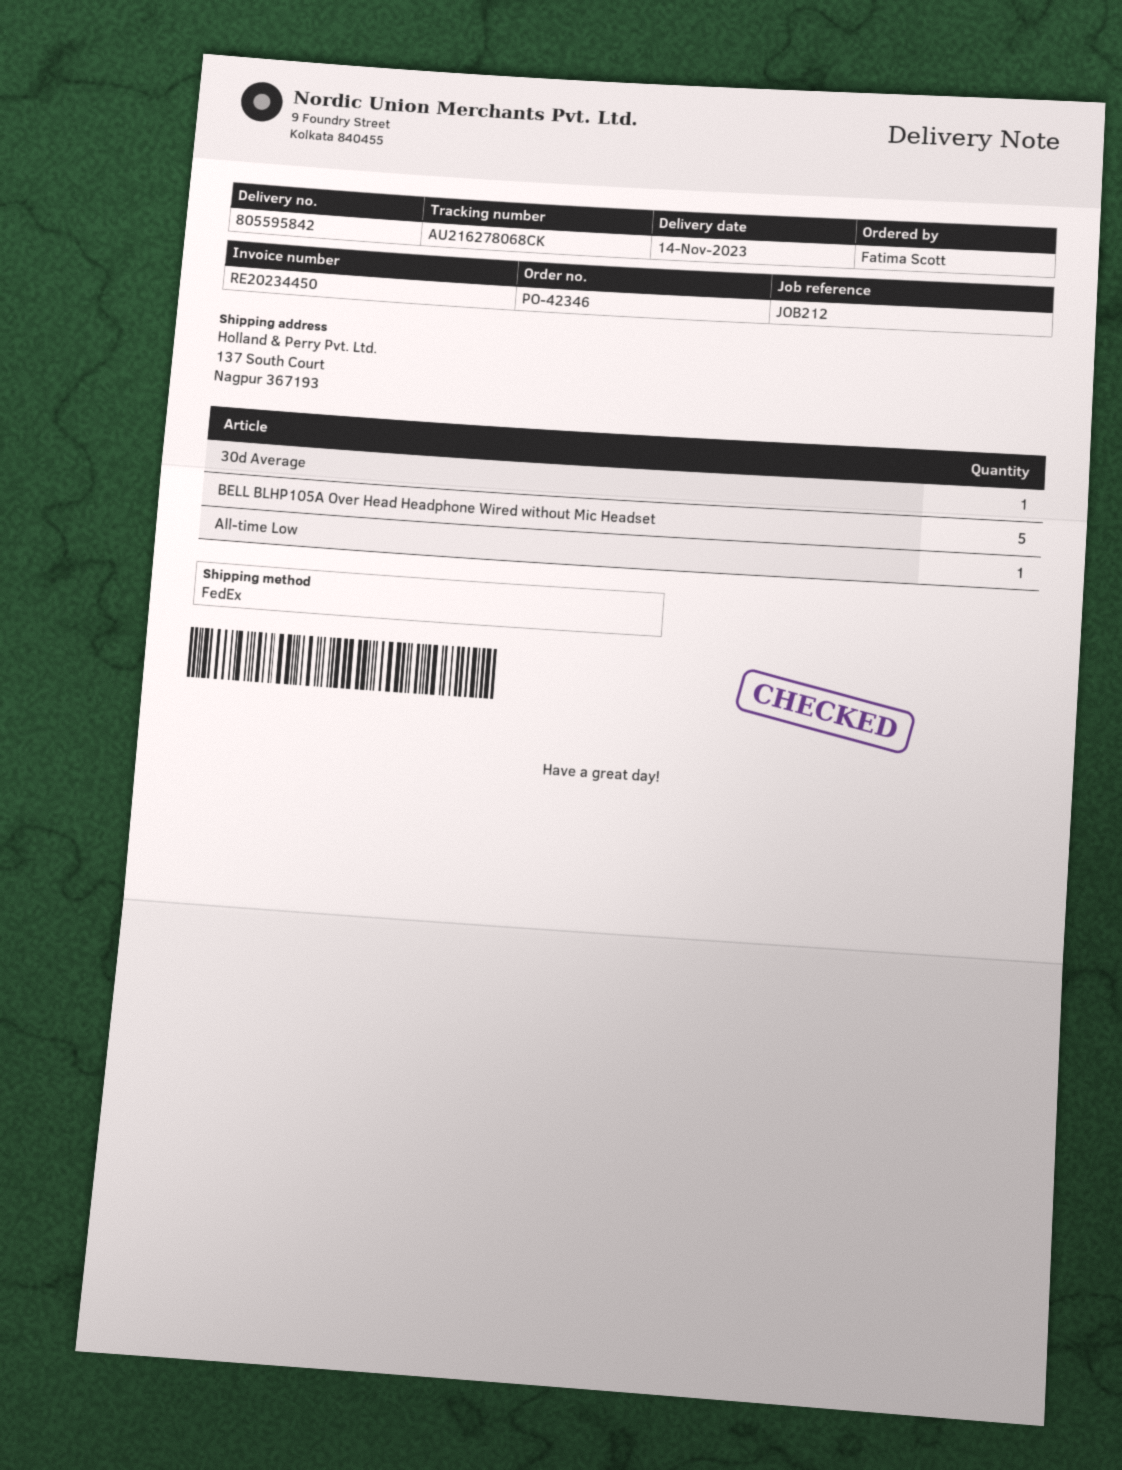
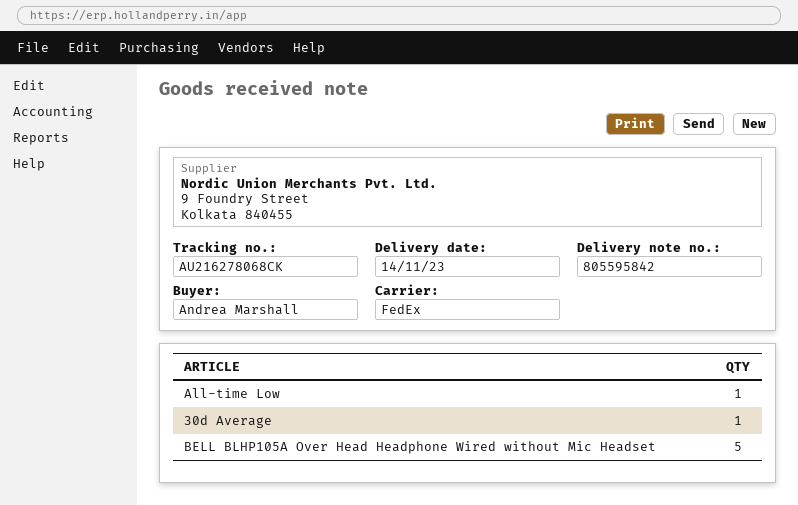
ordered by: Fatima Scott -> Andrea Marshall

